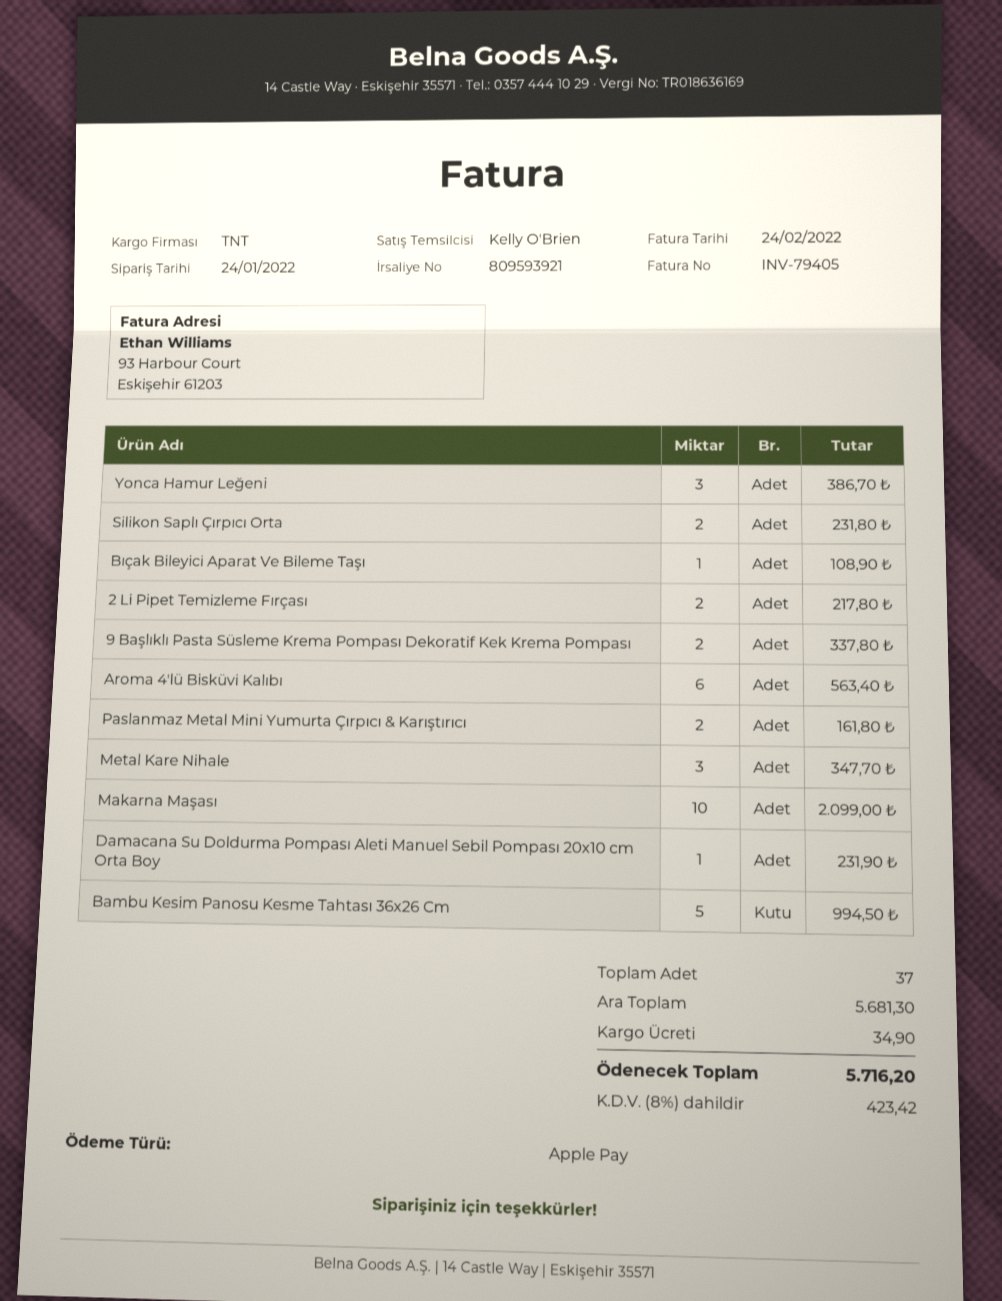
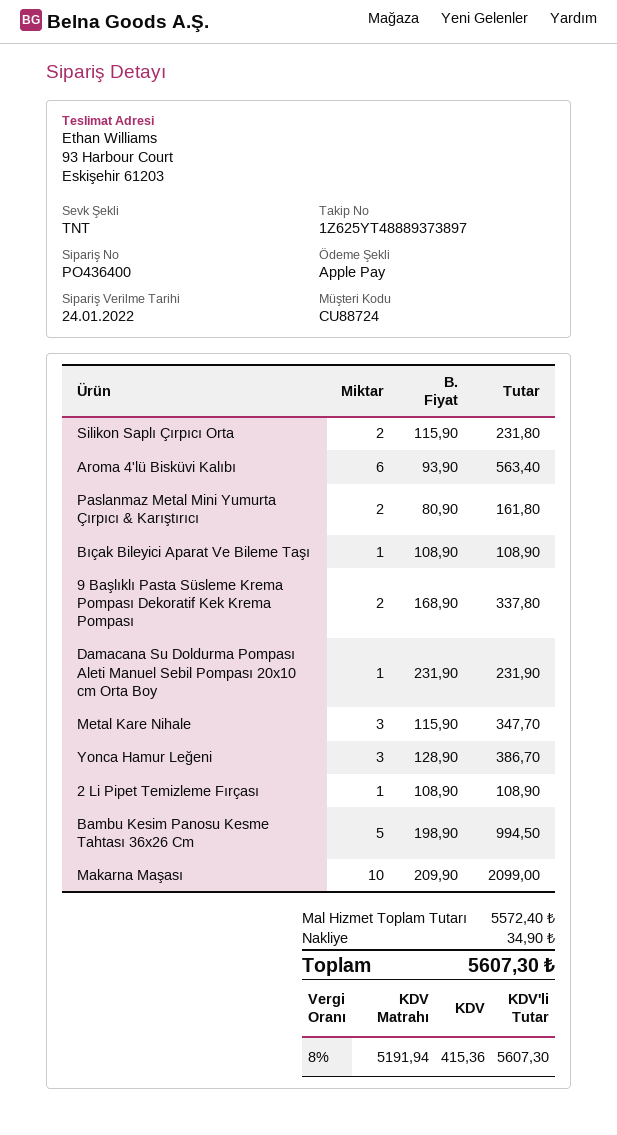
2 Li Pipet Temizleme Fırçası: 2 for 217.80 -> 1 for 108.90
subtotal: 5681.30 -> 5572.40
tax: 8% = 423.42 -> 8% = 415.36
total: 5716.20 -> 5607.30

